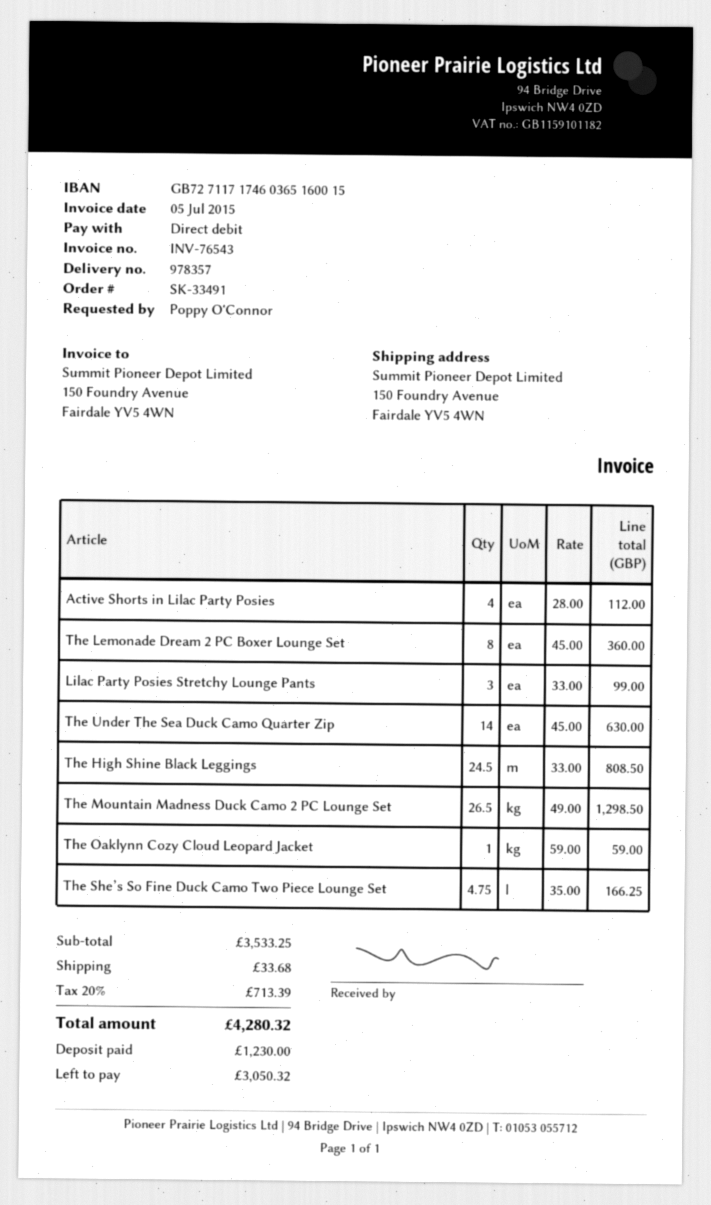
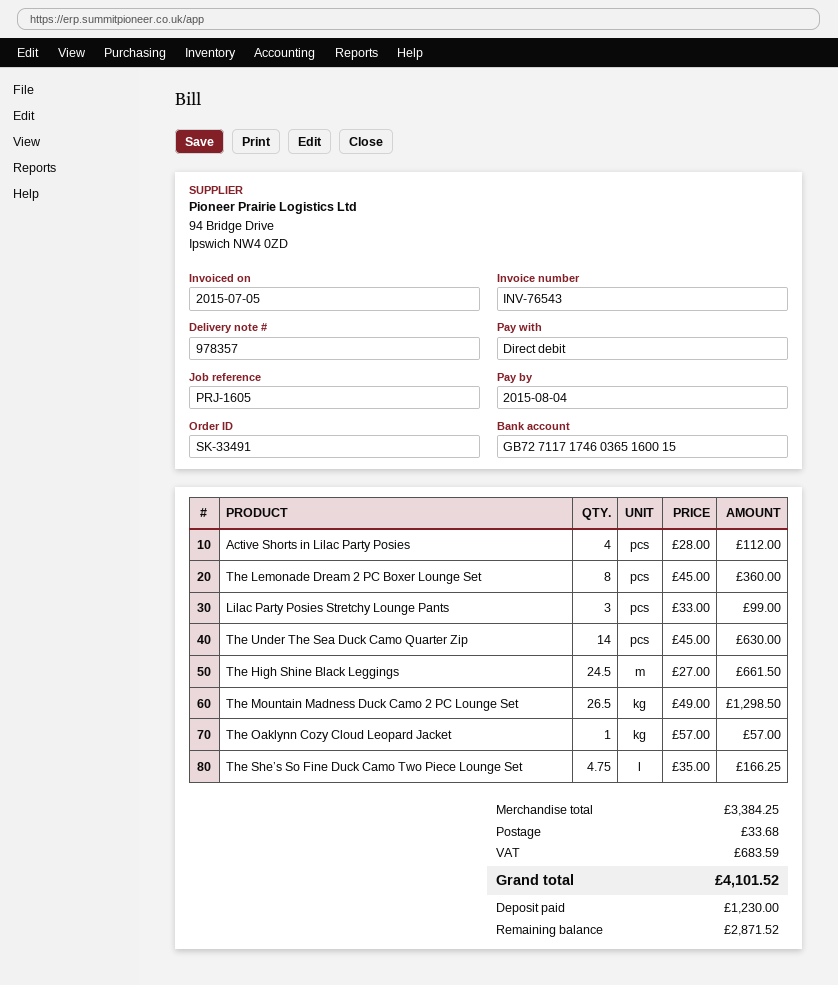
The High Shine Black Leggings: 24.5 x 33.00 = 808.50 -> 24.5 x 27.00 = 661.50
The Oaklynn Cozy Cloud Leopard Jacket: 1 x 59.00 = 59.00 -> 1 x 57.00 = 57.00
subtotal: 3533.25 -> 3384.25
tax: 713.39 -> 683.59
total: 4280.32 -> 4101.52
balance: 3050.32 -> 2871.52

